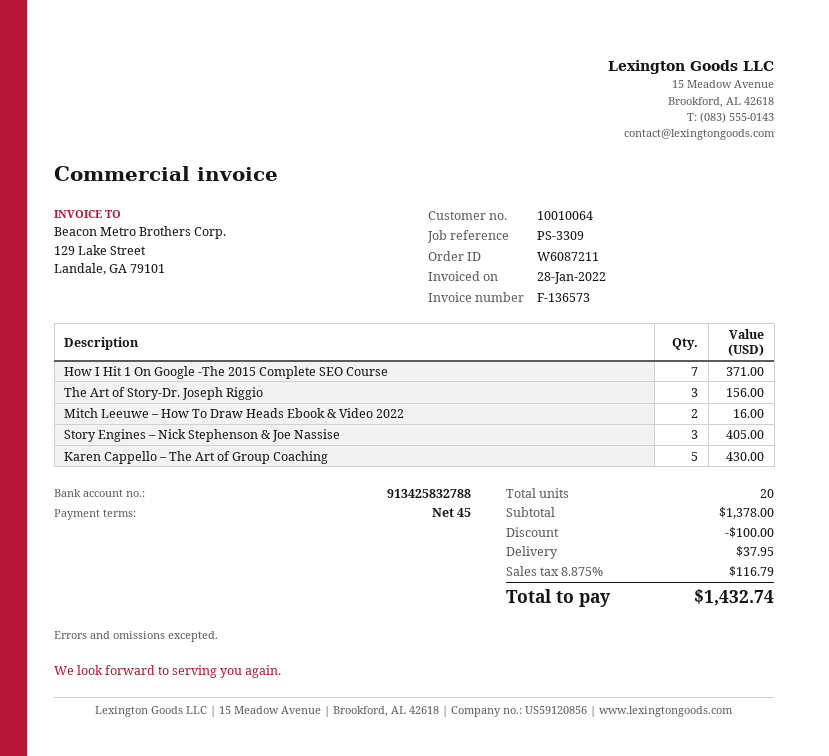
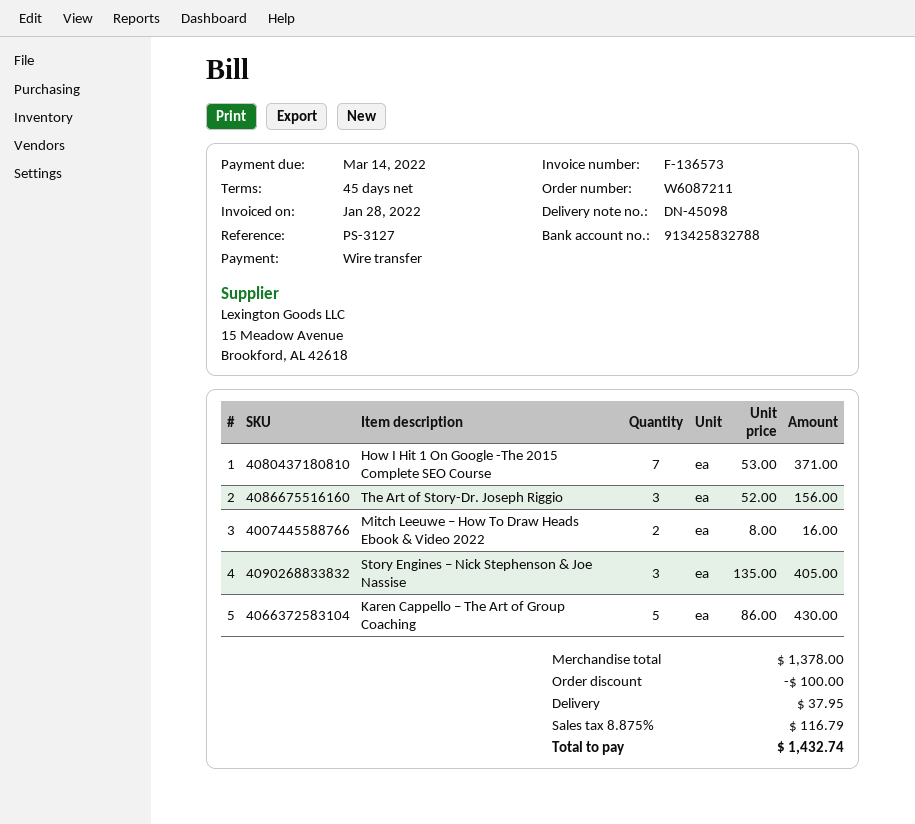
reference: PS-3309 -> PS-3127

